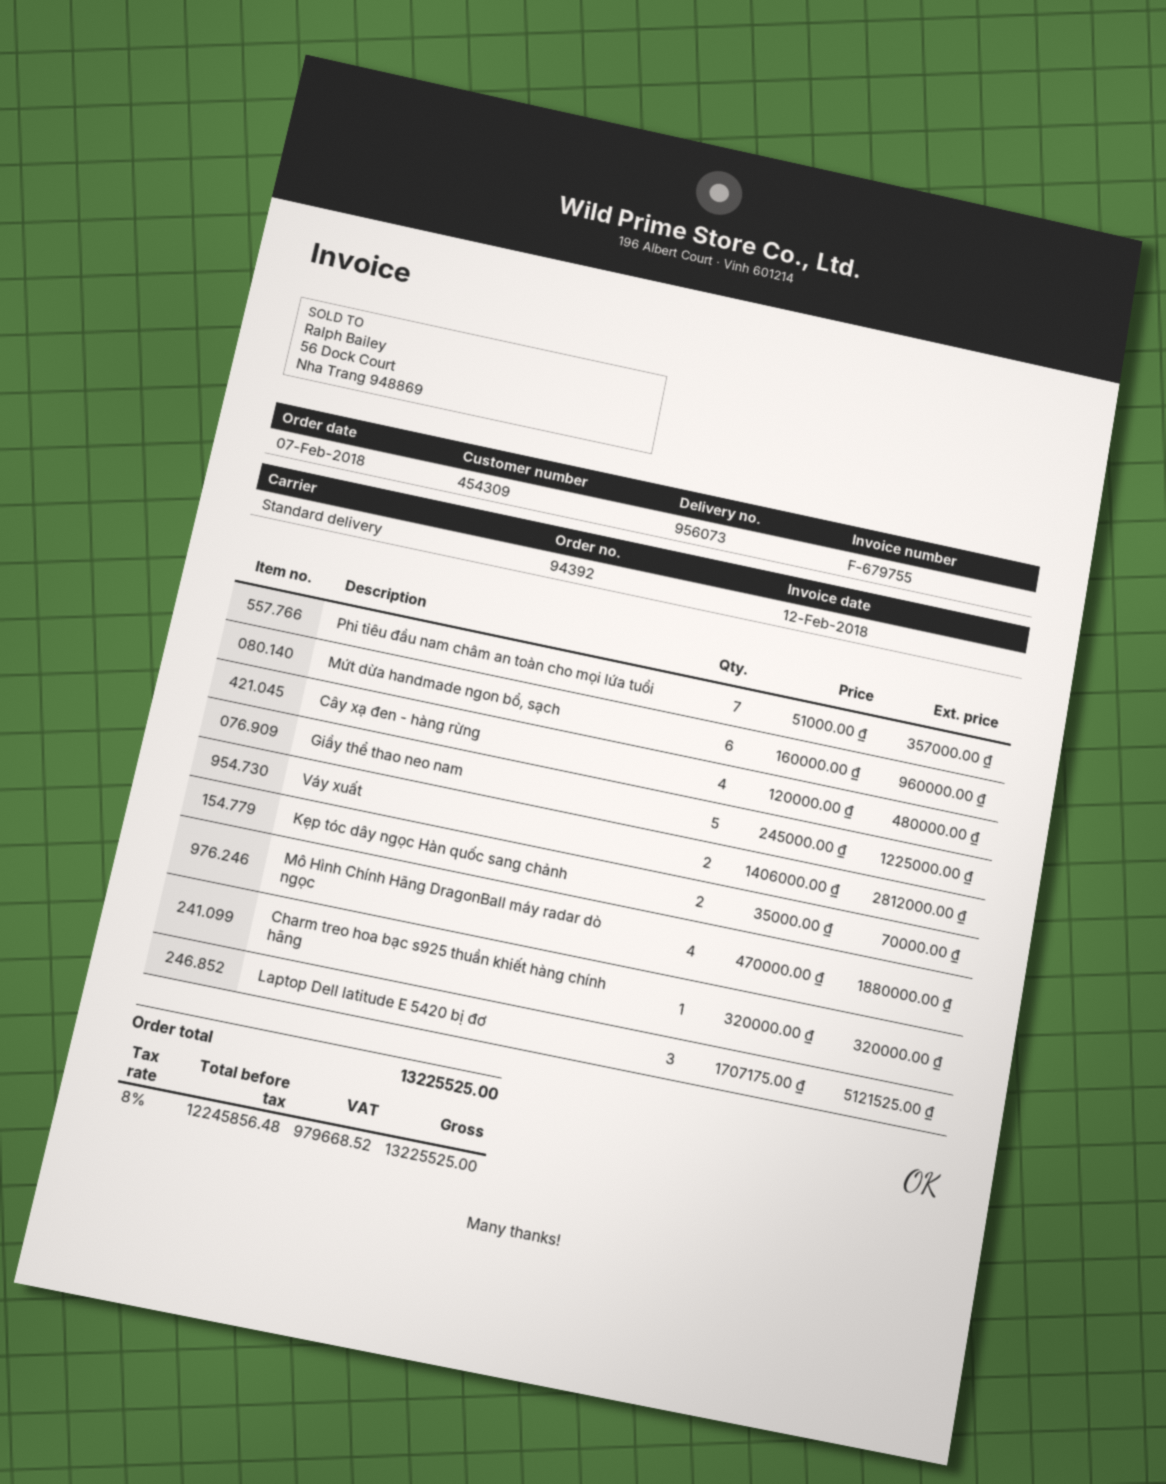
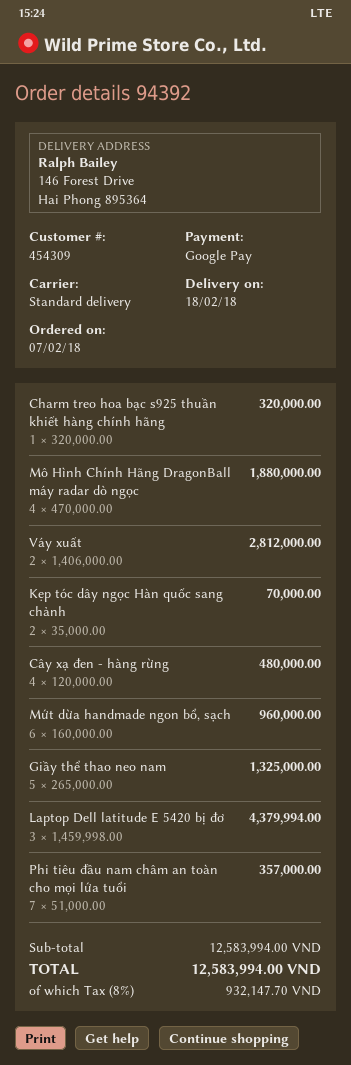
Giầy thể thao neo nam: 5 x 245000.00 = 1225000.00 -> 5 x 265000.00 = 1325000.00
Laptop Dell latitude E 5420 bị đơ: 3 x 1707175.00 = 5121525.00 -> 3 x 1459998.00 = 4379994.00
tax: 8% = 979668.52 -> 8% = 932147.70
total: 13225525.00 -> 12583994.00

